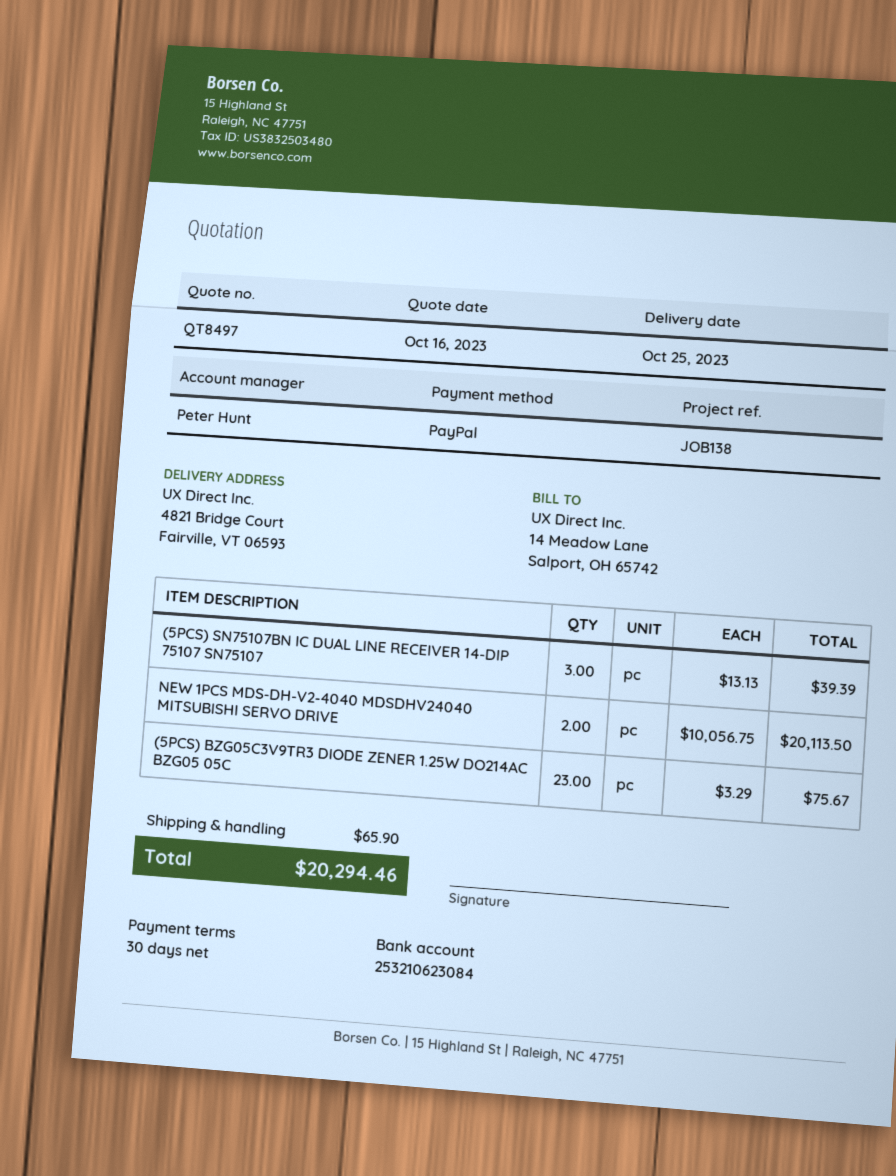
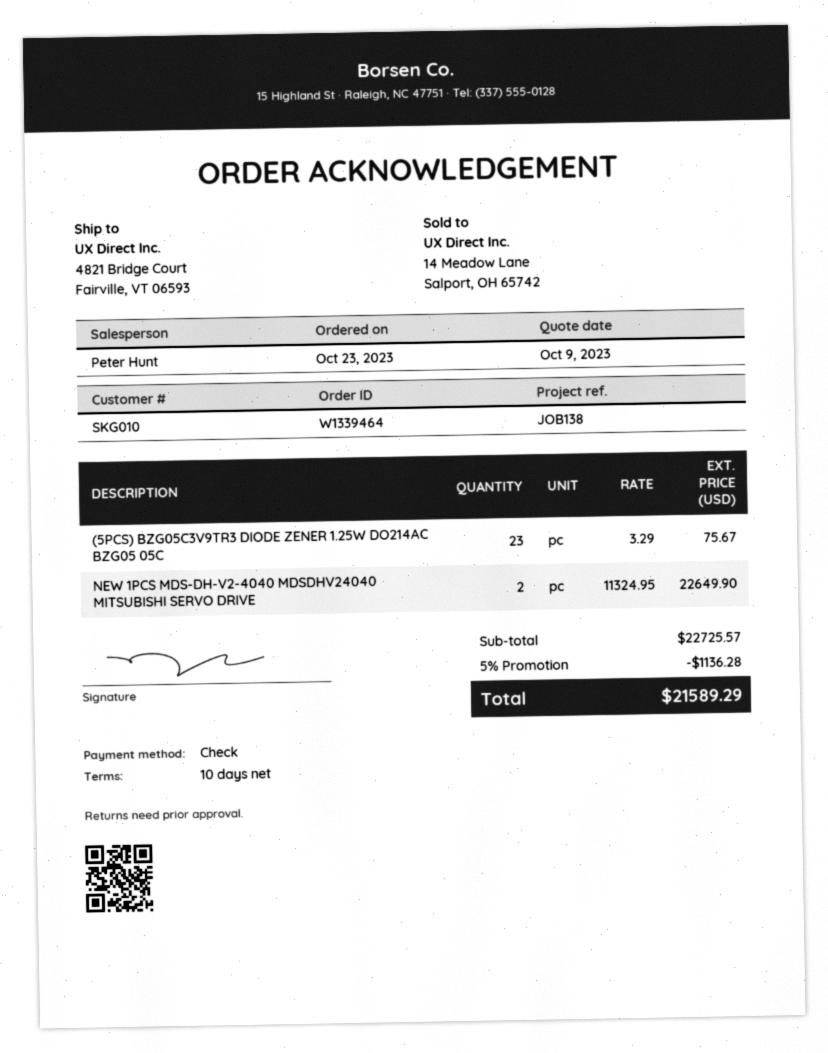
quote date: 2023-10-16 -> 2023-10-09
payment terms: 30 days -> 10 days
payment method: PayPal -> cheque
(5PCS) SN75107BN IC DUAL LINE RECEIVER 14-DIP 75107 SN75107: 3 x 13.13 = 39.39 -> none
NEW 1PCS MDS-DH-V2-4040 MDSDHV24040 MITSUBISHI SERVO DRIVE: 2 x 10056.75 = 20113.50 -> 2 x 11324.95 = 22649.90
discount: none -> 5% = 1136.28
shipping: 65.90 -> none
total: 20294.46 -> 21589.29

